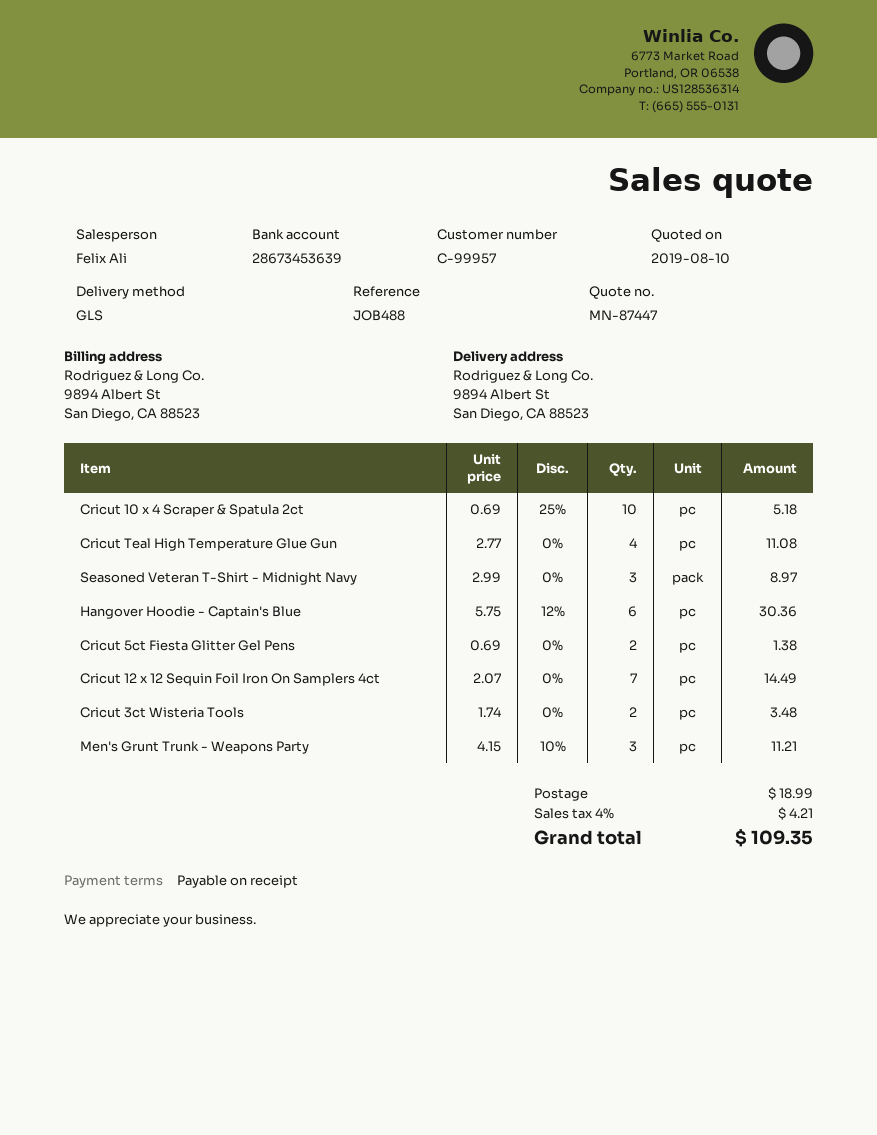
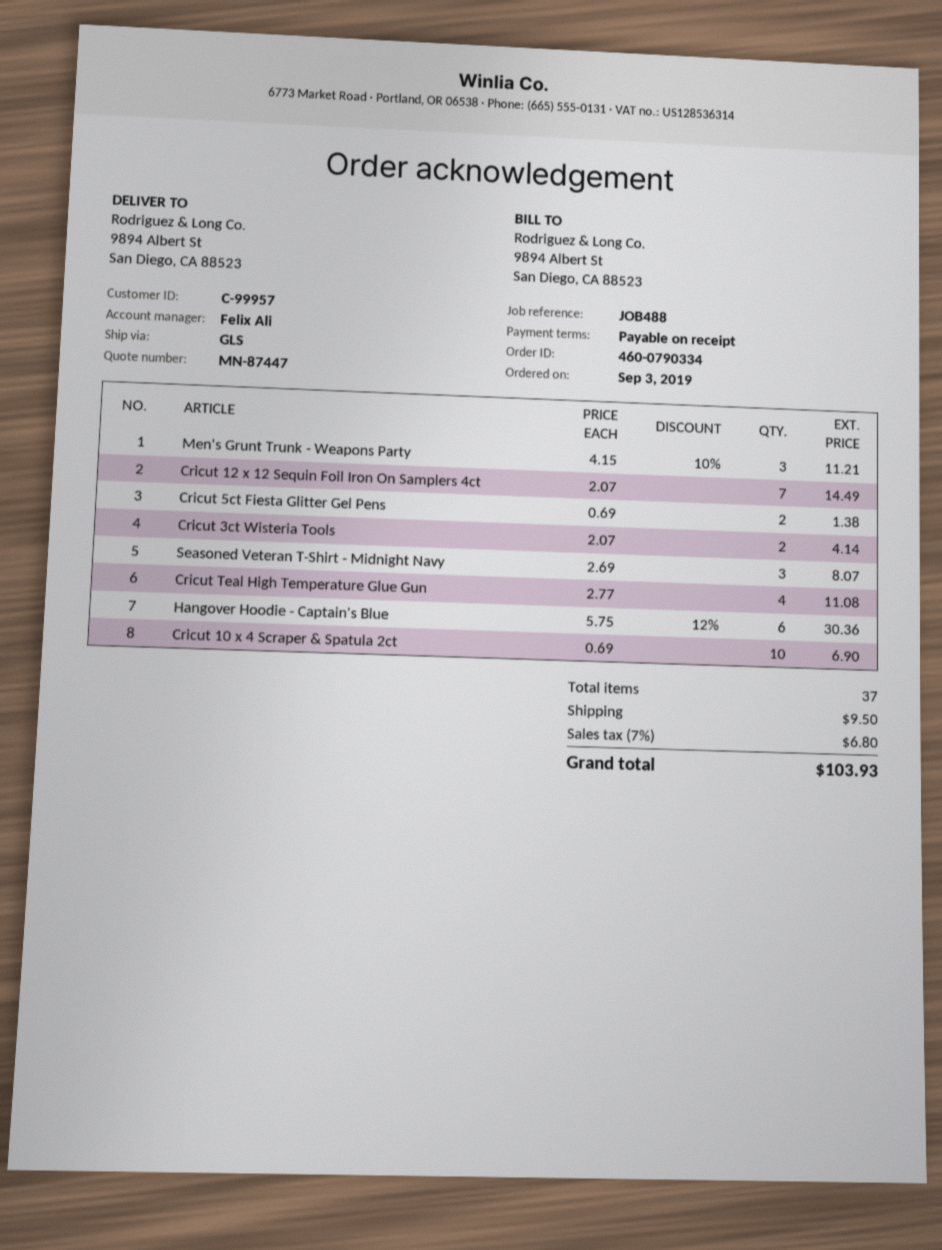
Cricut 10 x 4 Scraper & Spatula 2ct: 10 x 0.69 - 25% = 5.18 -> 10 x 0.69 = 6.90
Seasoned Veteran T-Shirt - Midnight Navy: 3 x 2.99 = 8.97 -> 3 x 2.69 = 8.07
Cricut 3ct Wisteria Tools: 2 x 1.74 = 3.48 -> 2 x 2.07 = 4.14
shipping: 18.99 -> 9.50
tax: 4% = 4.21 -> 7% = 6.80
total: 109.35 -> 103.93

